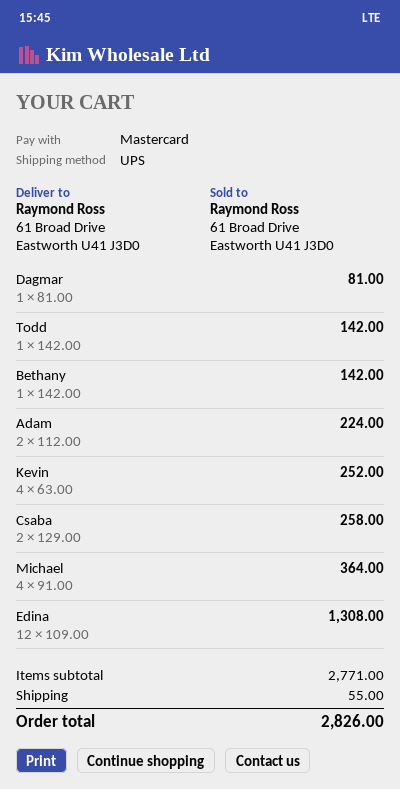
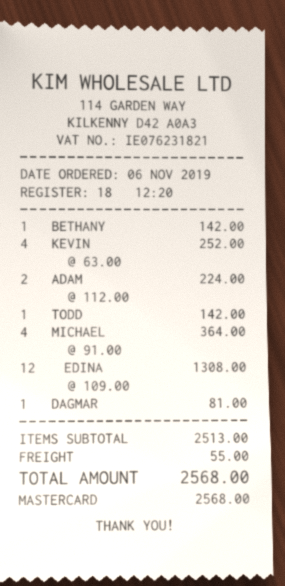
Csaba: 2 x 129.00 = 258.00 -> none
subtotal: 2771.00 -> 2513.00
total: 2826.00 -> 2568.00

